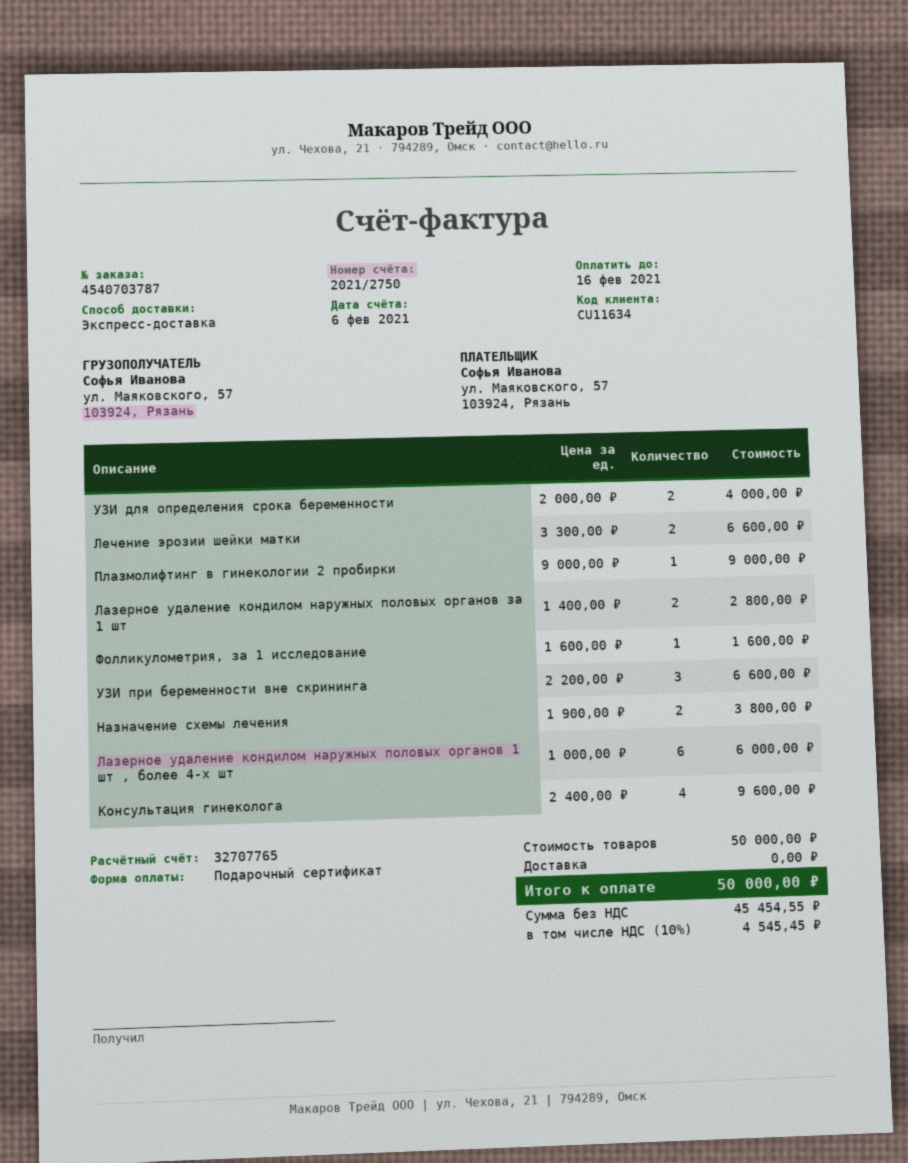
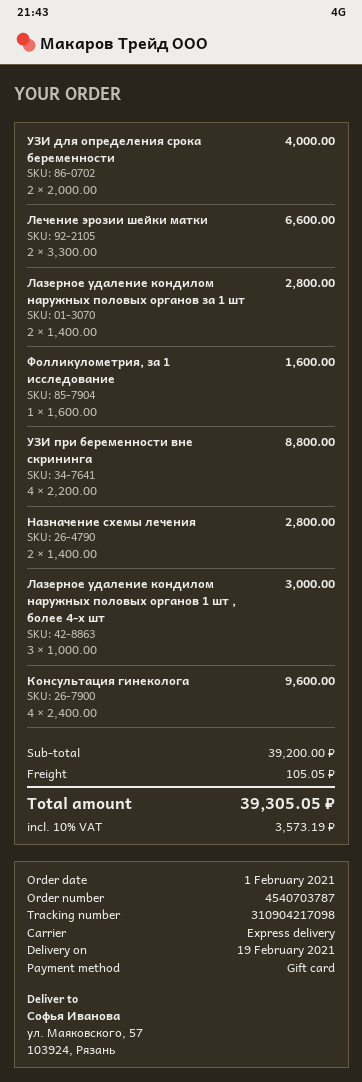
Плазмолифтинг в гинекологии 2 пробирки: 1 x 9000.00 = 9000.00 -> none
УЗИ при беременности вне скрининга: 3 x 2200.00 = 6600.00 -> 4 x 2200.00 = 8800.00
Назначение схемы лечения: 2 x 1900.00 = 3800.00 -> 2 x 1400.00 = 2800.00
Лазерное удаление кондилом наружных половых органов 1 шт , более 4-х шт: 6 x 1000.00 = 6000.00 -> 3 x 1000.00 = 3000.00
subtotal: 50000.00 -> 39200.00
shipping: 0.00 -> 105.05
tax: 10% = 4545.45 -> 10% = 3573.19
total: 50000.00 -> 39305.05

